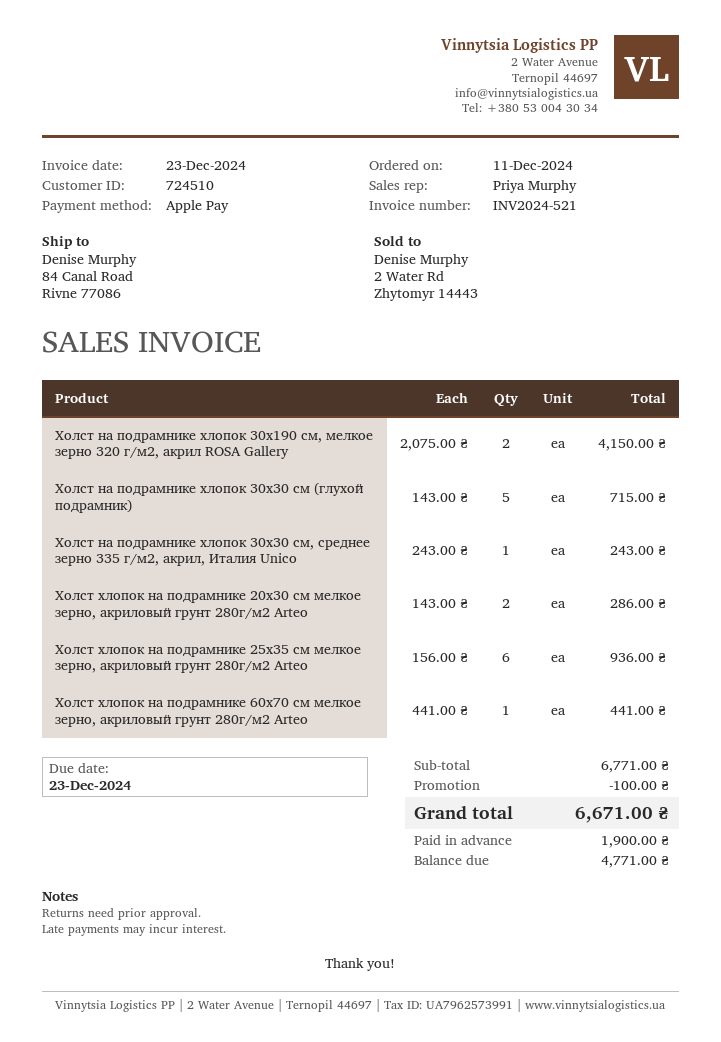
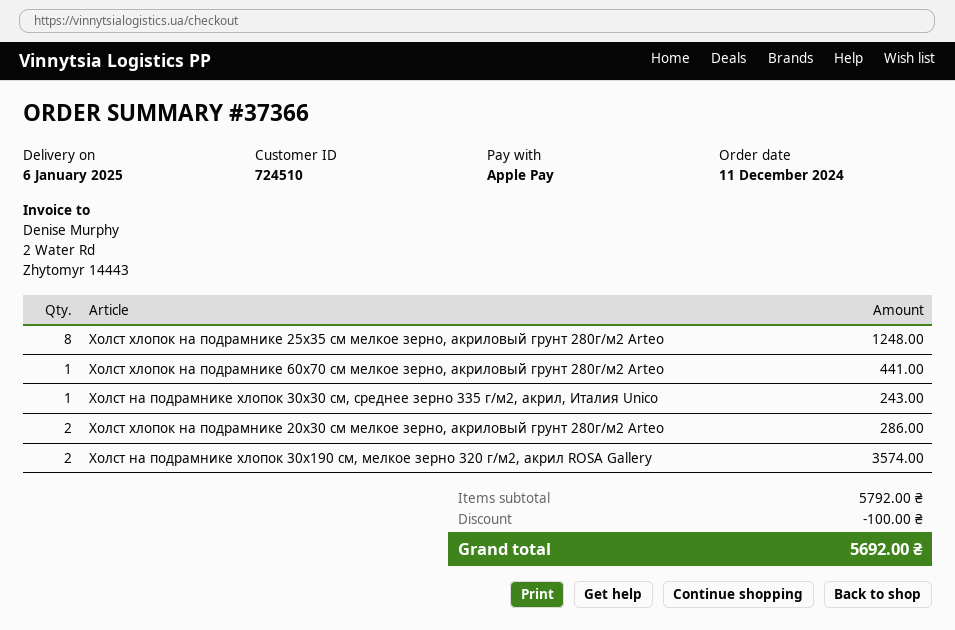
Холст на подрамнике хлопок 30х190 см, мелкое зерно 320 г/м2, акрил ROSA Gallery: 2 for 4150.00 -> 2 for 3574.00
Холст на подрамнике хлопок 30х30 см (глухой подрамник): 5 for 715.00 -> none
Холст хлопок на подрамнике 25x35 см мелкое зерно, акриловый грунт 280г/м2 Arteo: 6 for 936.00 -> 8 for 1248.00
subtotal: 6771.00 -> 5792.00
total: 6671.00 -> 5692.00

